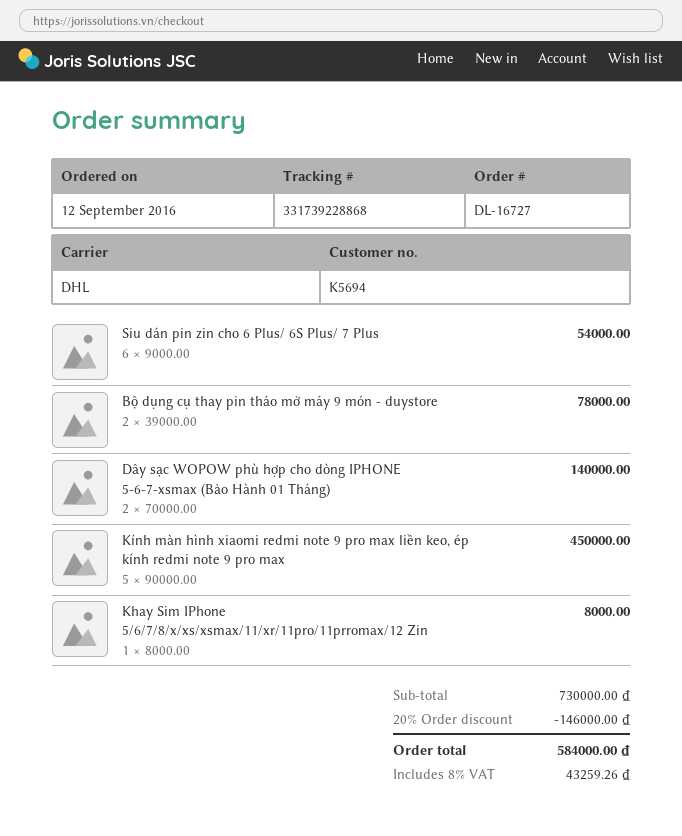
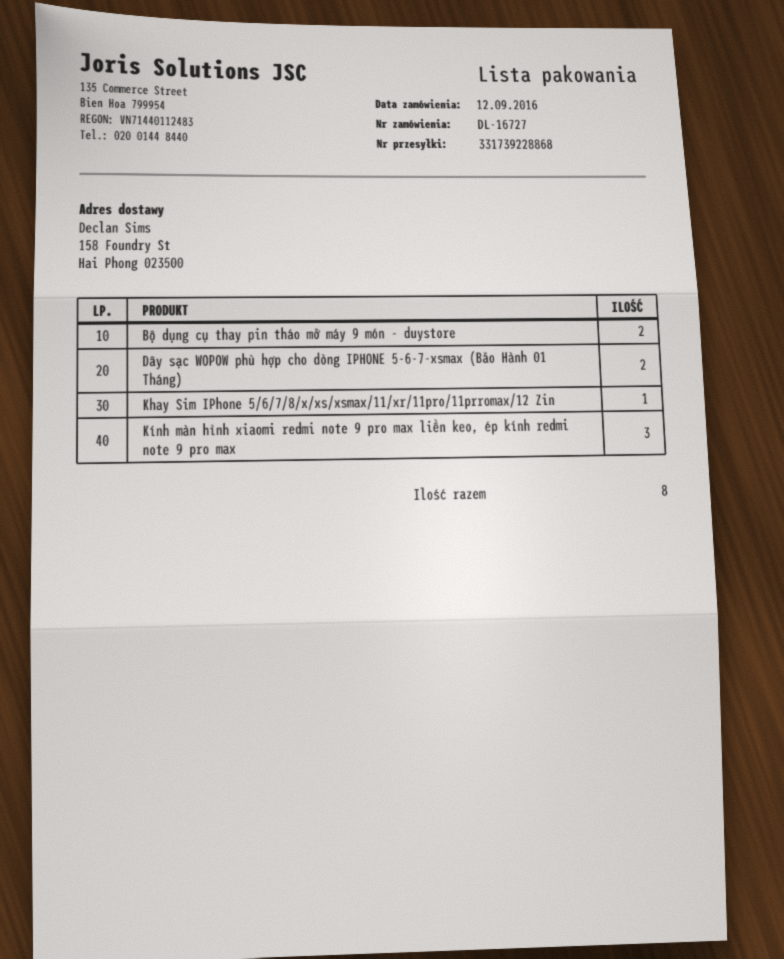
Siu dán pin zin cho 6 Plus/ 6S Plus/ 7 Plus: 6 -> none
Kính màn hình xiaomi redmi note 9 pro max liền keo, ép kính redmi note 9 pro max: 5 -> 3

